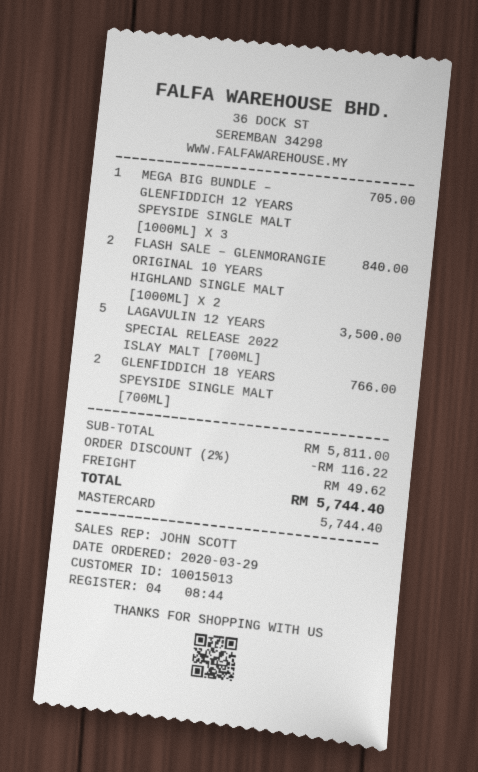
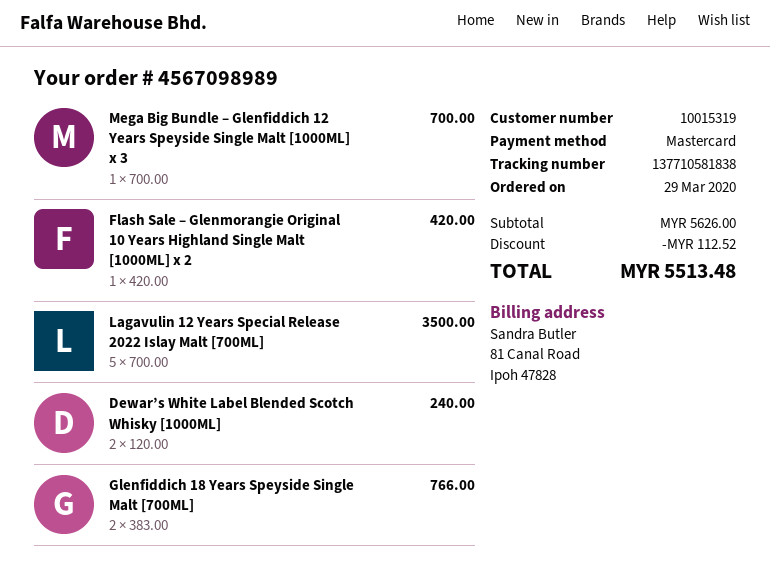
customer number: 10015013 -> 10015319
MEGA BIG BUNDLE – GLENFIDDICH 12 YEARS SPEYSIDE SINGLE MALT [1000ML] X 3: 1 for 705.00 -> 1 for 700.00
FLASH SALE – GLENMORANGIE ORIGINAL 10 YEARS HIGHLAND SINGLE MALT [1000ML] X 2: 2 for 840.00 -> 1 for 420.00
Dewar’s White Label Blended Scotch Whisky [1000ML]: none -> 2 for 240.00
subtotal: 5811.00 -> 5626.00
discount: 116.22 -> 112.52
shipping: 49.62 -> none
total: 5744.40 -> 5513.48

